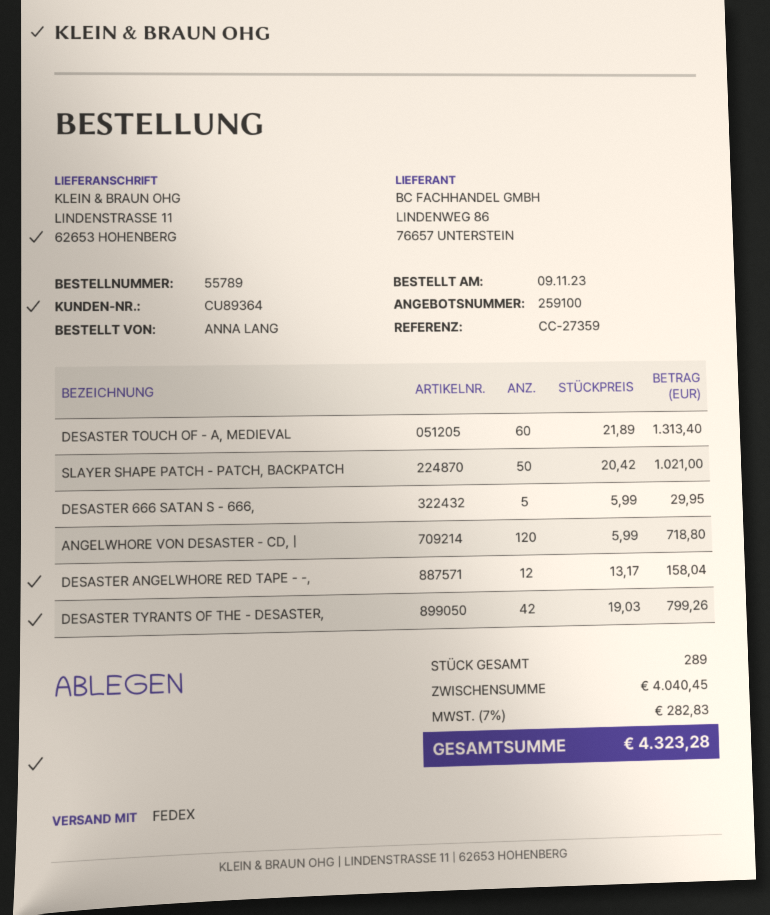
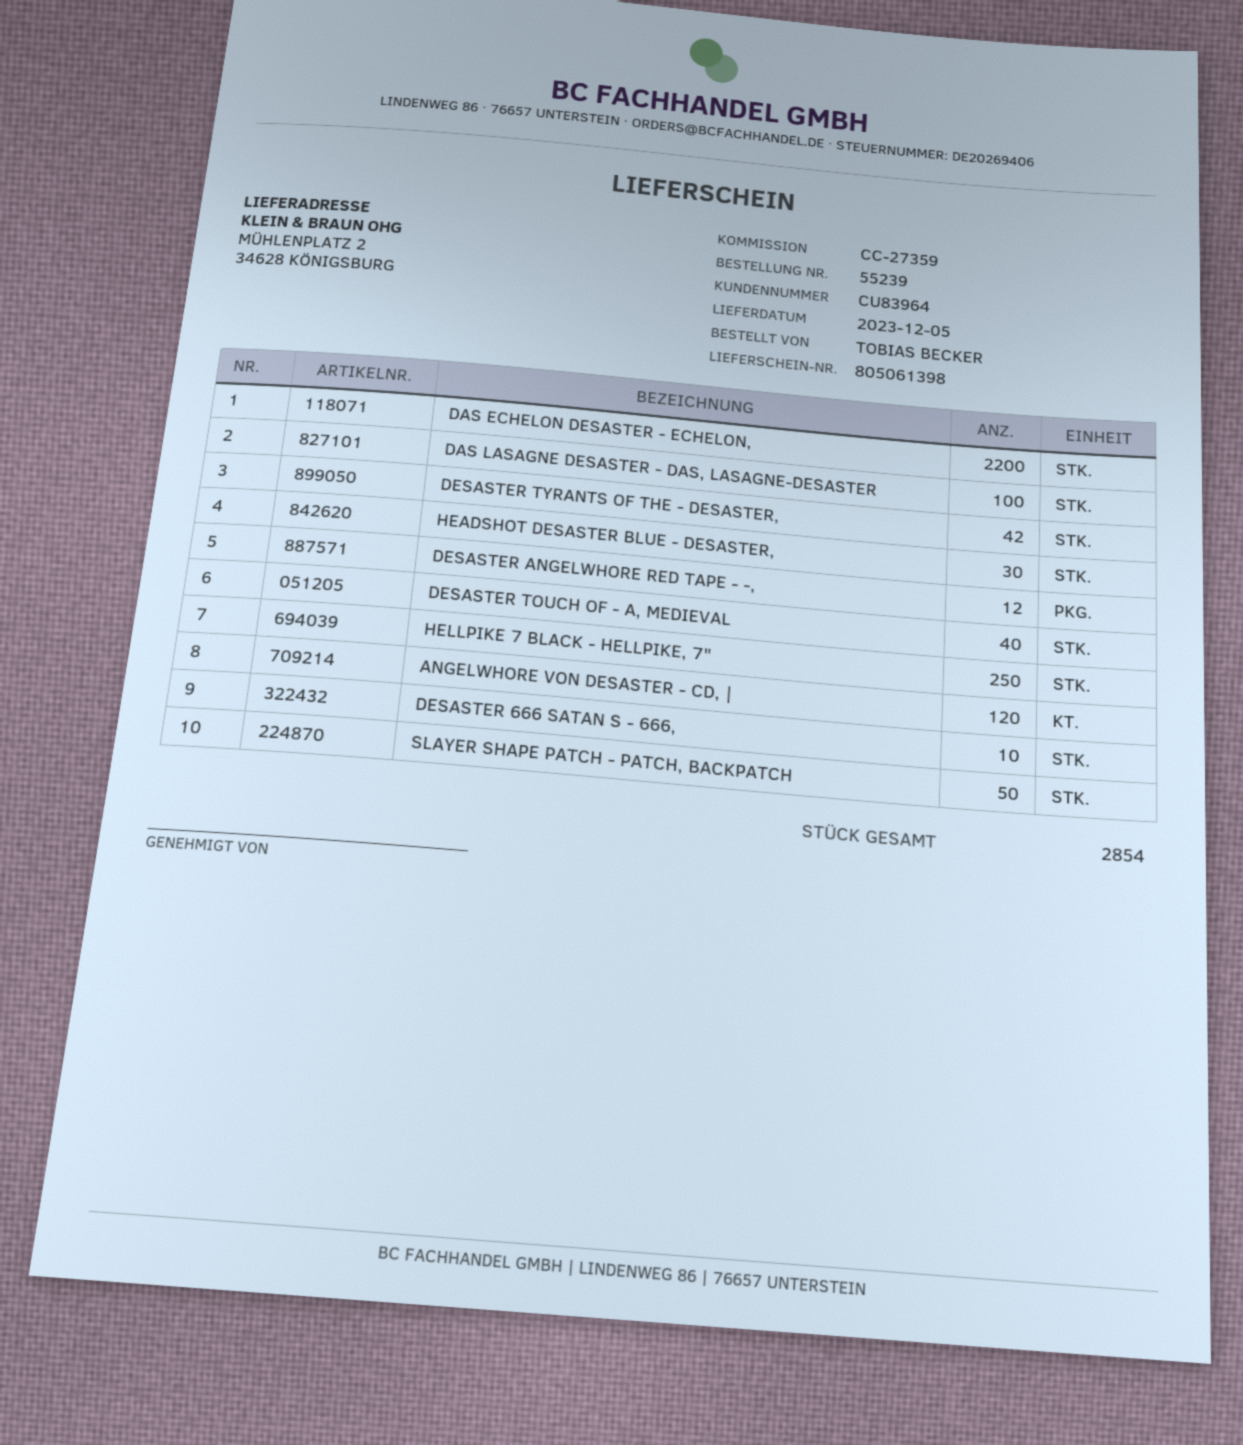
order number: 55789 -> 55239
customer number: CU89364 -> CU83964
ordered by: ANNA LANG -> TOBIAS BECKER
ship to: LINDENSTRASSE 11, 62653 HOHENBERG -> MÜHLENPLATZ 2, 34628 KÖNIGSBURG
DESASTER TOUCH OF - A, MEDIEVAL: 60 -> 40
DESASTER 666 SATAN S - 666,: 5 -> 10
DAS ECHELON DESASTER - ECHELON,: none -> 2200
DAS LASAGNE DESASTER - DAS, LASAGNE-DESASTER: none -> 100
HEADSHOT DESASTER BLUE - DESASTER,: none -> 30
HELLPIKE 7 BLACK - HELLPIKE, 7": none -> 250
total quantity: 289 -> 2854

